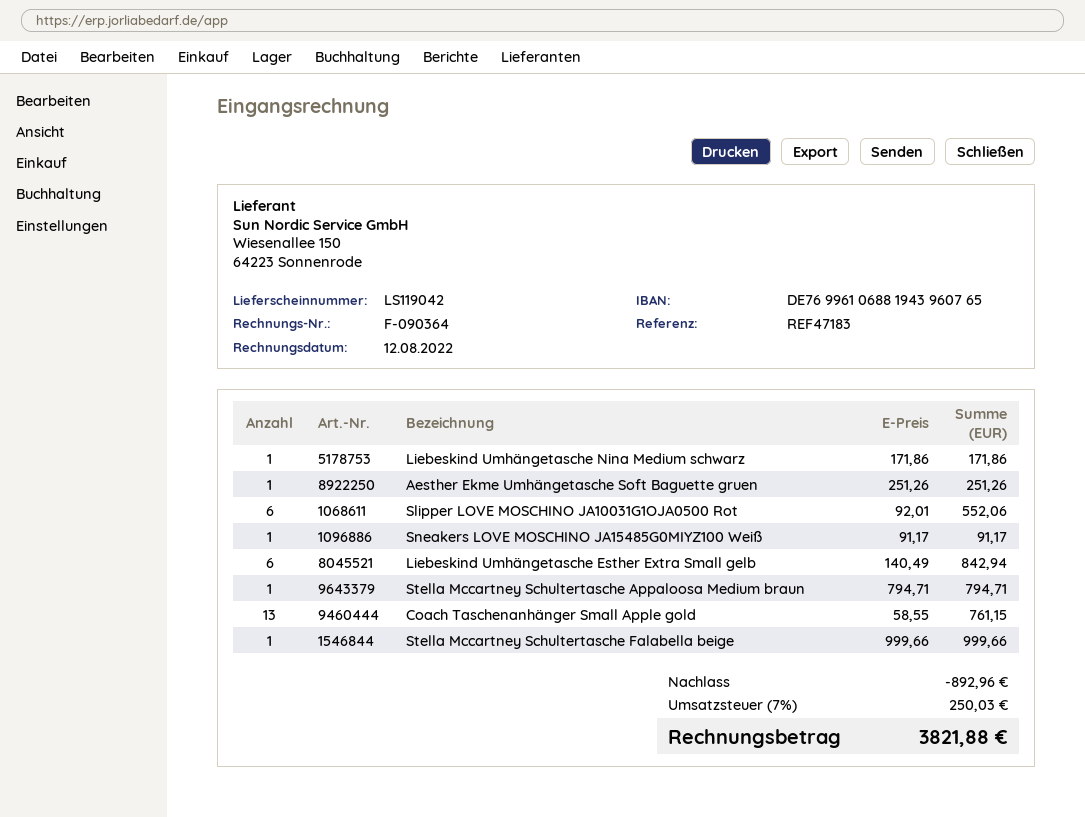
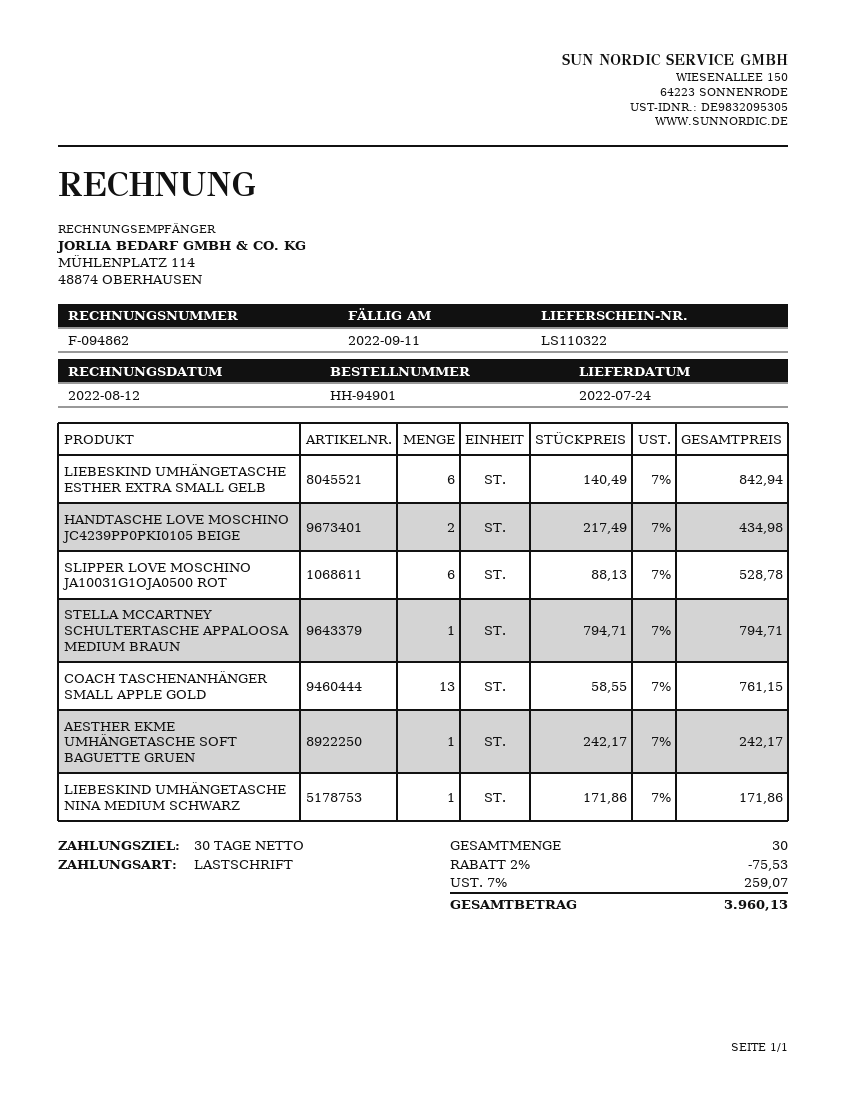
delivery note number: LS119042 -> LS110322
invoice number: F-090364 -> F-094862
Aesther Ekme Umhängetasche Soft Baguette gruen: 1 x 251.26 = 251.26 -> 1 x 242.17 = 242.17
Slipper LOVE MOSCHINO JA10031G1OJA0500 Rot: 6 x 92.01 = 552.06 -> 6 x 88.13 = 528.78
Sneakers LOVE MOSCHINO JA15485G0MIYZ100 Weiß: 1 x 91.17 = 91.17 -> none
Stella Mccartney Schultertasche Falabella beige: 1 x 999.66 = 999.66 -> none
HANDTASCHE LOVE MOSCHINO JC4239PP0PKI0105 BEIGE: none -> 2 x 217.49 = 434.98
discount: 892.96 -> 75.53
tax: 7% = 250.03 -> 7% = 259.07
total: 3821.88 -> 3960.13

